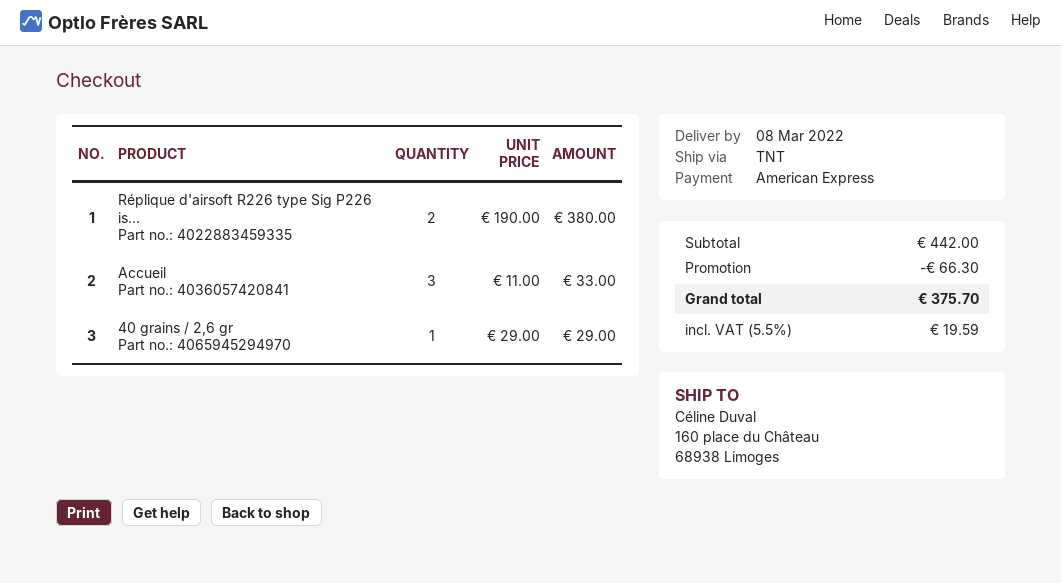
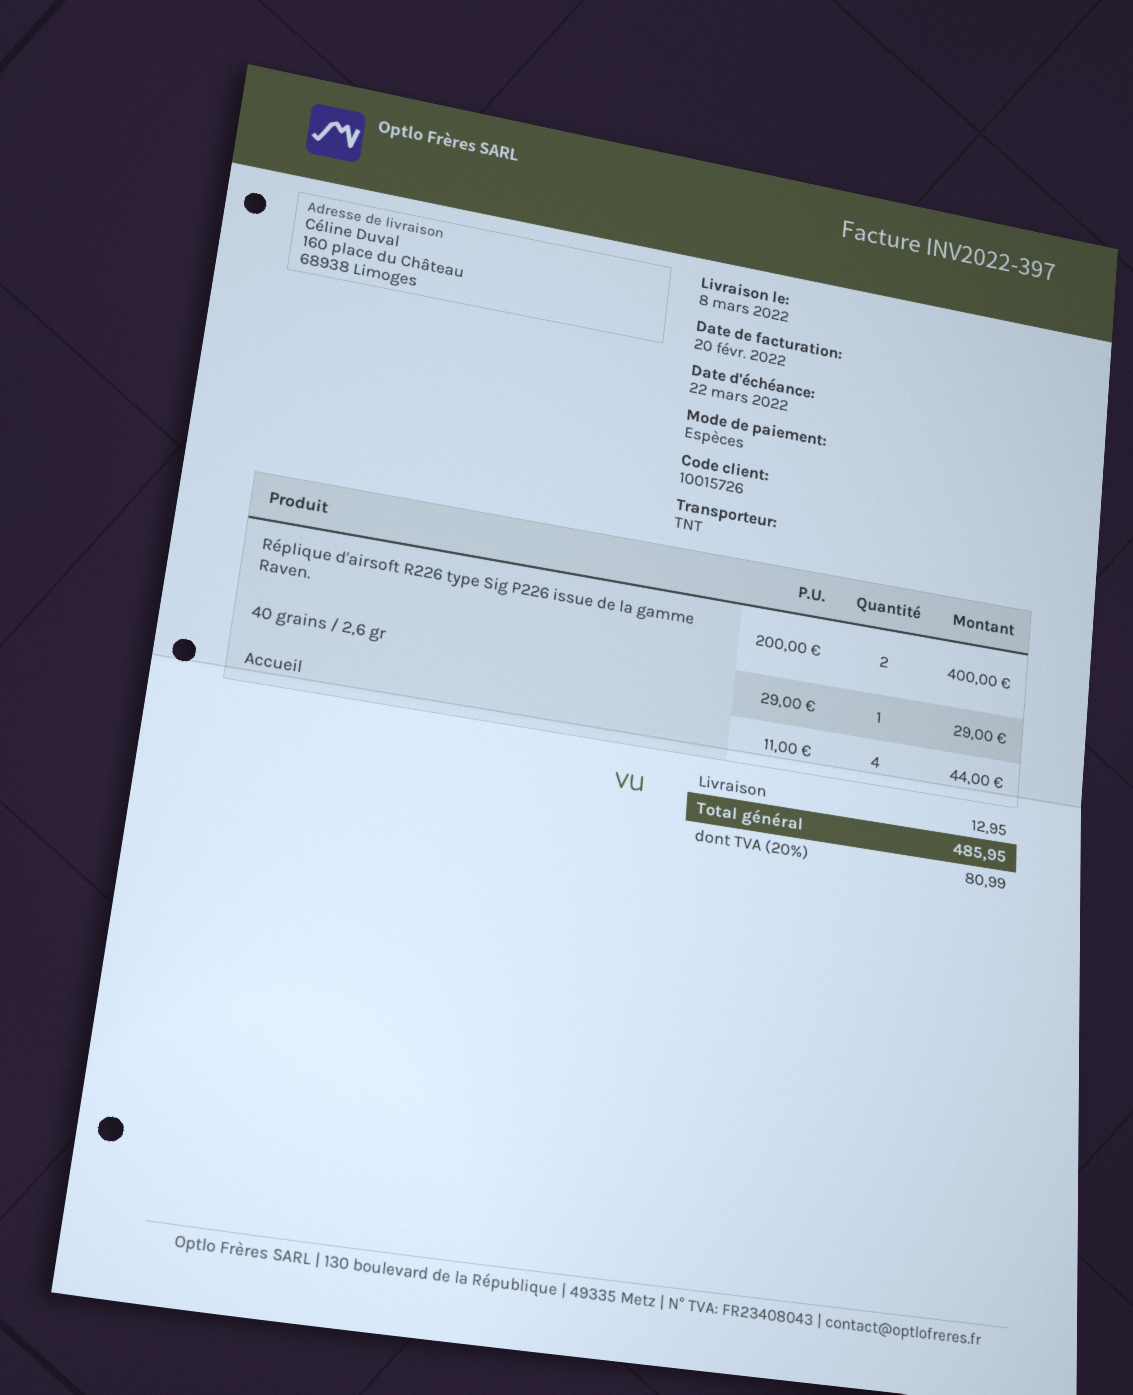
payment method: American Express -> cash
Réplique d'airsoft R226 type Sig P226 is...: 2 x 190.00 = 380.00 -> 2 x 200.00 = 400.00
Accueil: 3 x 11.00 = 33.00 -> 4 x 11.00 = 44.00
discount: 66.30 -> none
shipping: none -> 12.95
tax: 5.5% = 19.59 -> 20% = 80.99
total: 375.70 -> 485.95

